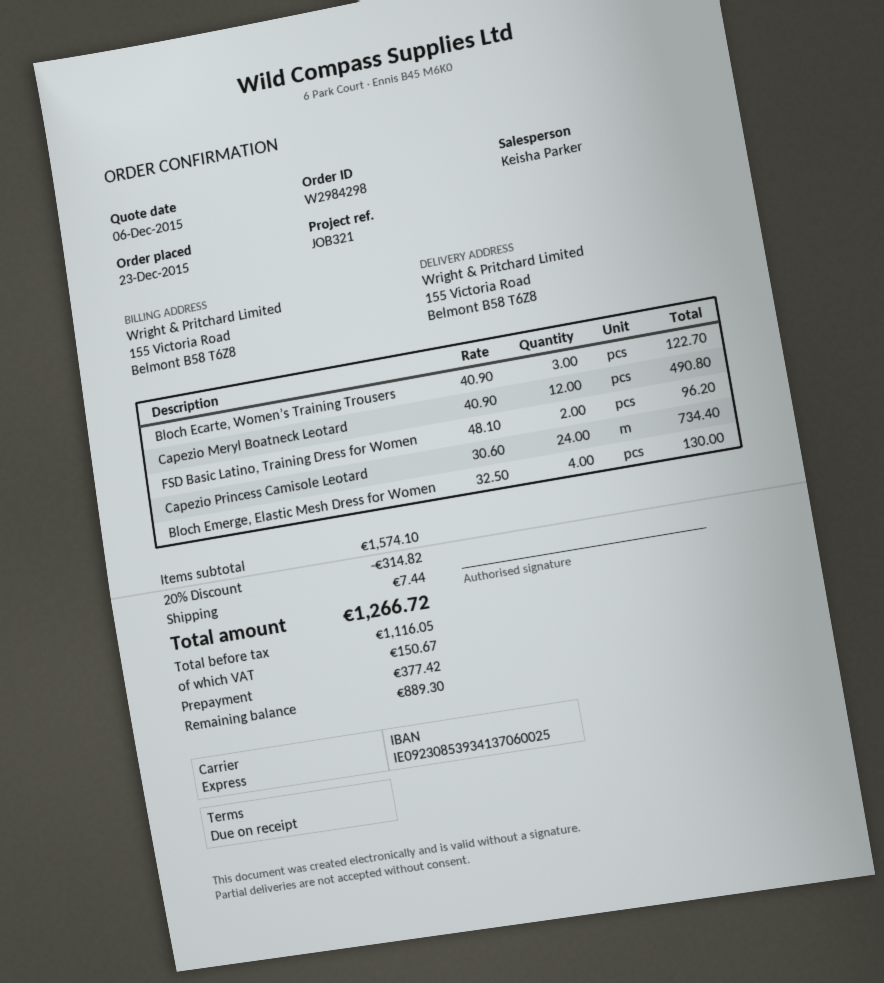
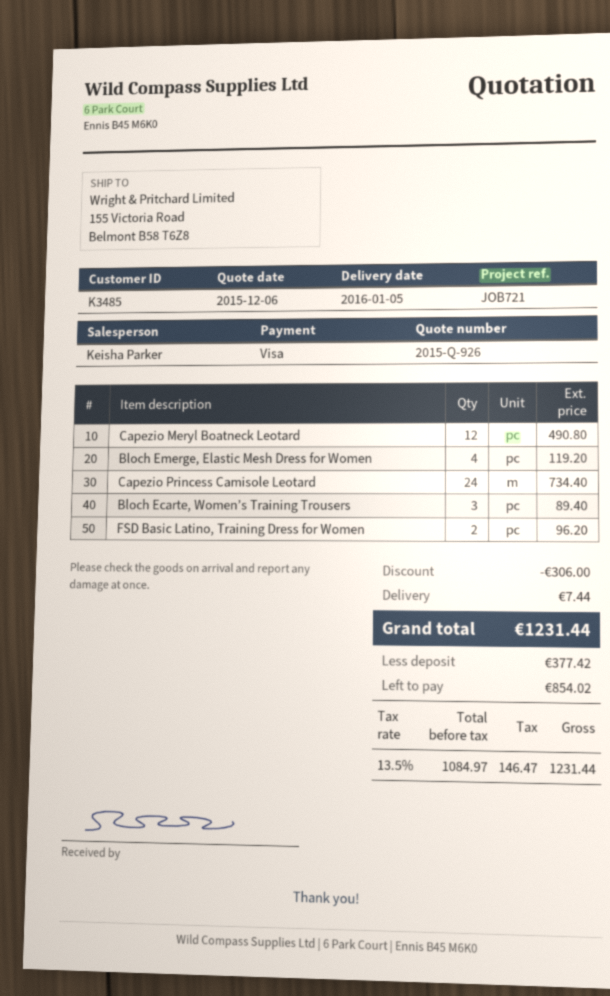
reference: JOB321 -> JOB721
Bloch Ecarte, Women’s Training Trousers: 3 for 122.70 -> 3 for 89.40
Bloch Emerge, Elastic Mesh Dress for Women: 4 for 130.00 -> 4 for 119.20
discount: 314.82 -> 306.00
net: 1116.05 -> 1084.97
tax: 150.67 -> 146.47
total: 1266.72 -> 1231.44
balance: 889.30 -> 854.02

